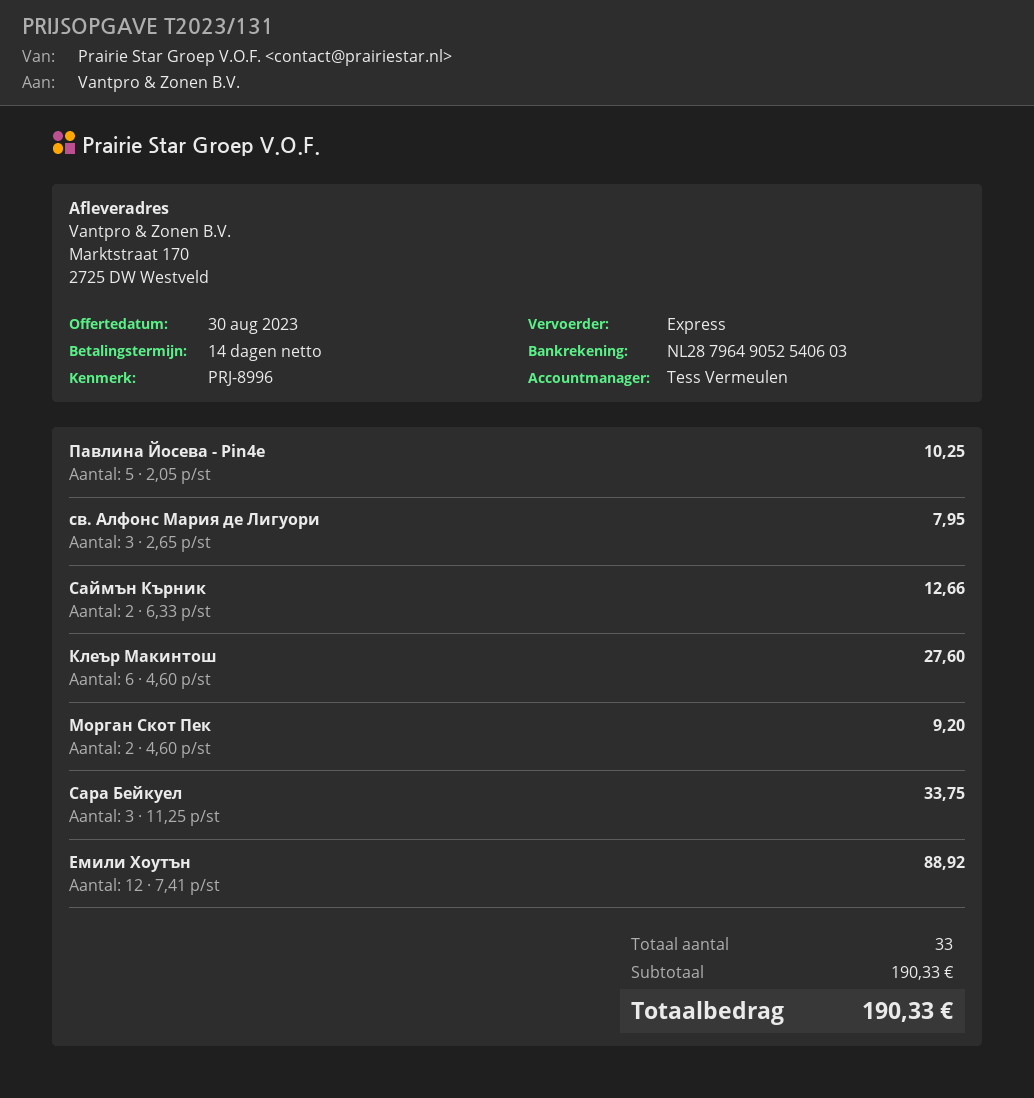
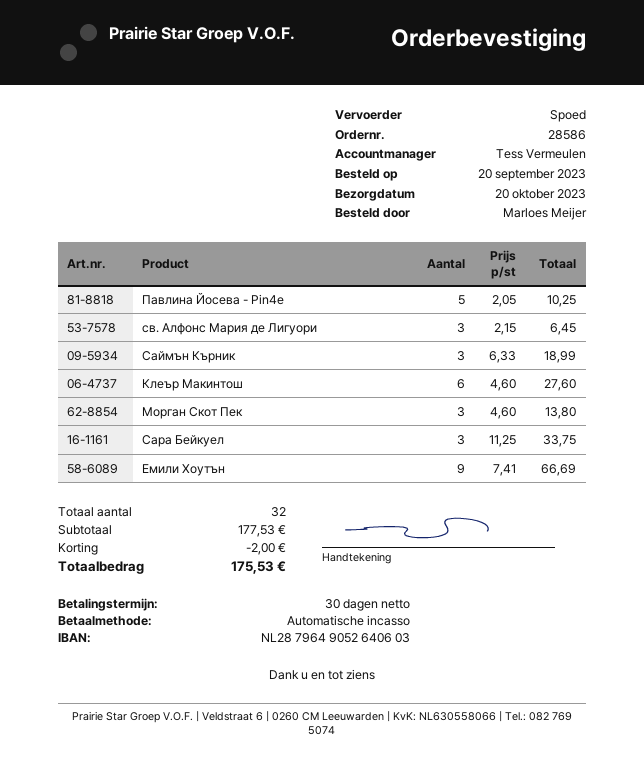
payment terms: 14 days -> 30 days
bank account: NL2879649052540603 -> NL2879649052640603
св. Алфонс Мария де Лигуори: 3 x 2.65 = 7.95 -> 3 x 2.15 = 6.45
Саймън Кърник: 2 x 6.33 = 12.66 -> 3 x 6.33 = 18.99
Морган Скот Пек: 2 x 4.60 = 9.20 -> 3 x 4.60 = 13.80
Емили Хоутън: 12 x 7.41 = 88.92 -> 9 x 7.41 = 66.69
total quantity: 33 -> 32
subtotal: 190.33 -> 177.53
discount: none -> 2.00
total: 190.33 -> 175.53

